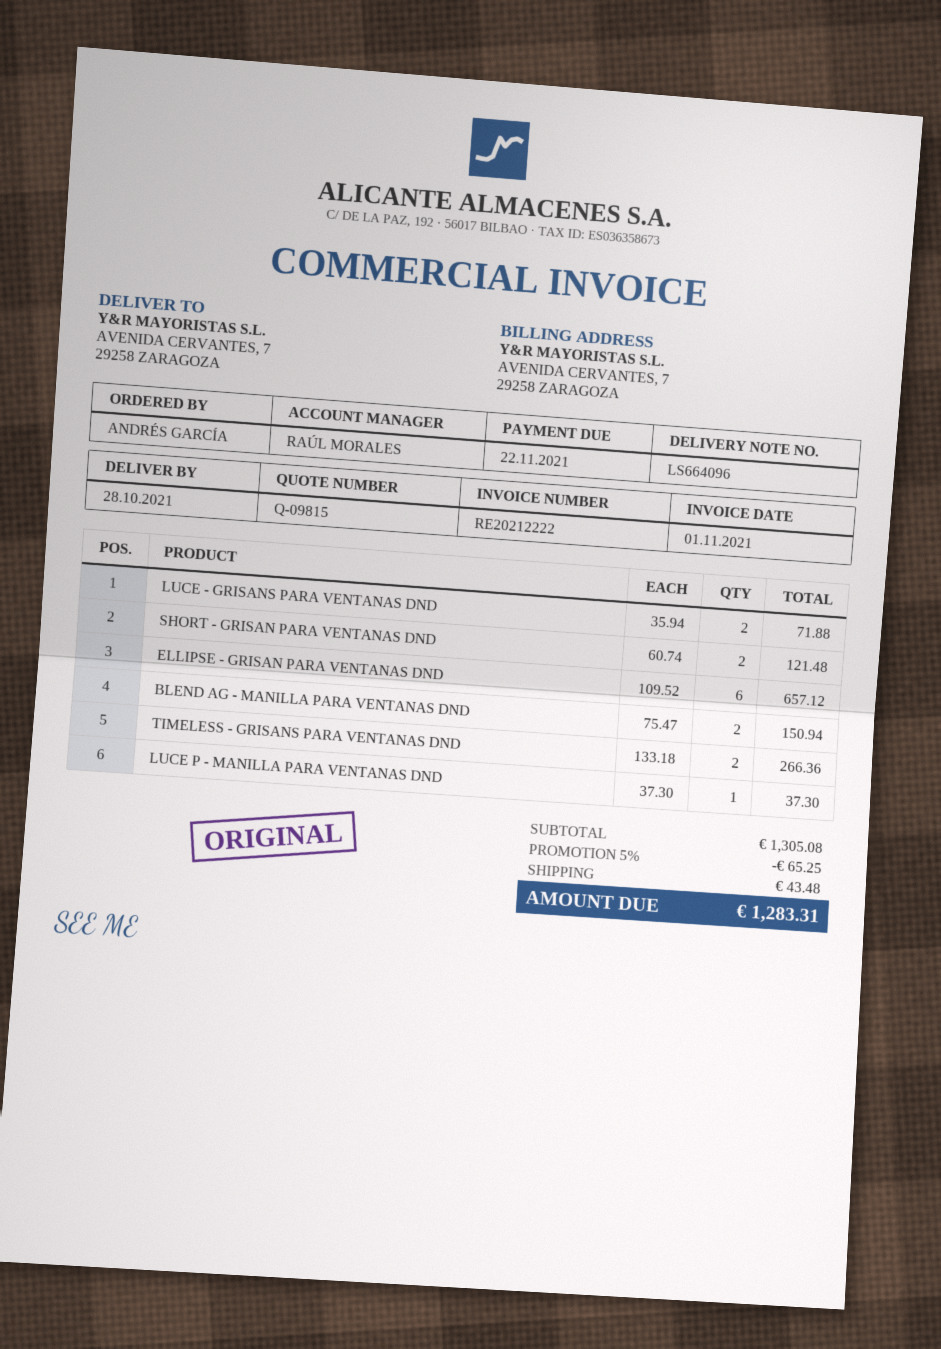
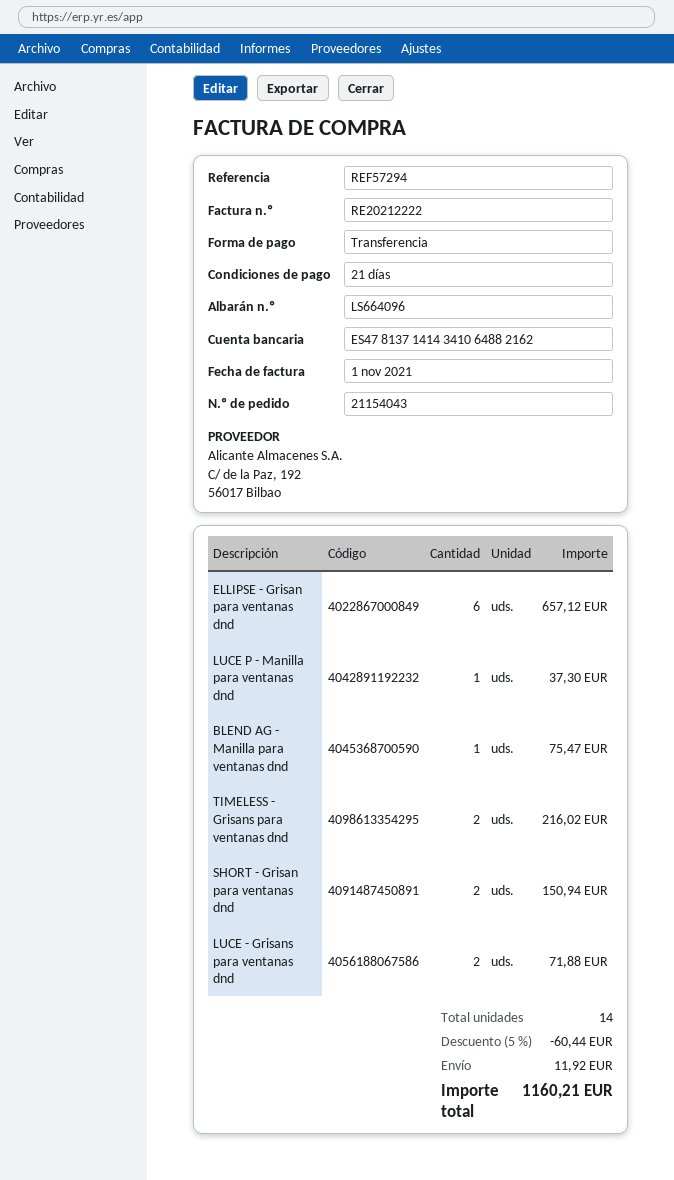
SHORT - GRISAN PARA VENTANAS DND: 2 for 121.48 -> 2 for 150.94
BLEND AG - MANILLA PARA VENTANAS DND: 2 for 150.94 -> 1 for 75.47
TIMELESS - GRISANS PARA VENTANAS DND: 2 for 266.36 -> 2 for 216.02
discount: 5% = 65.25 -> 5% = 60.44
shipping: 43.48 -> 11.92
total: 1283.31 -> 1160.21

